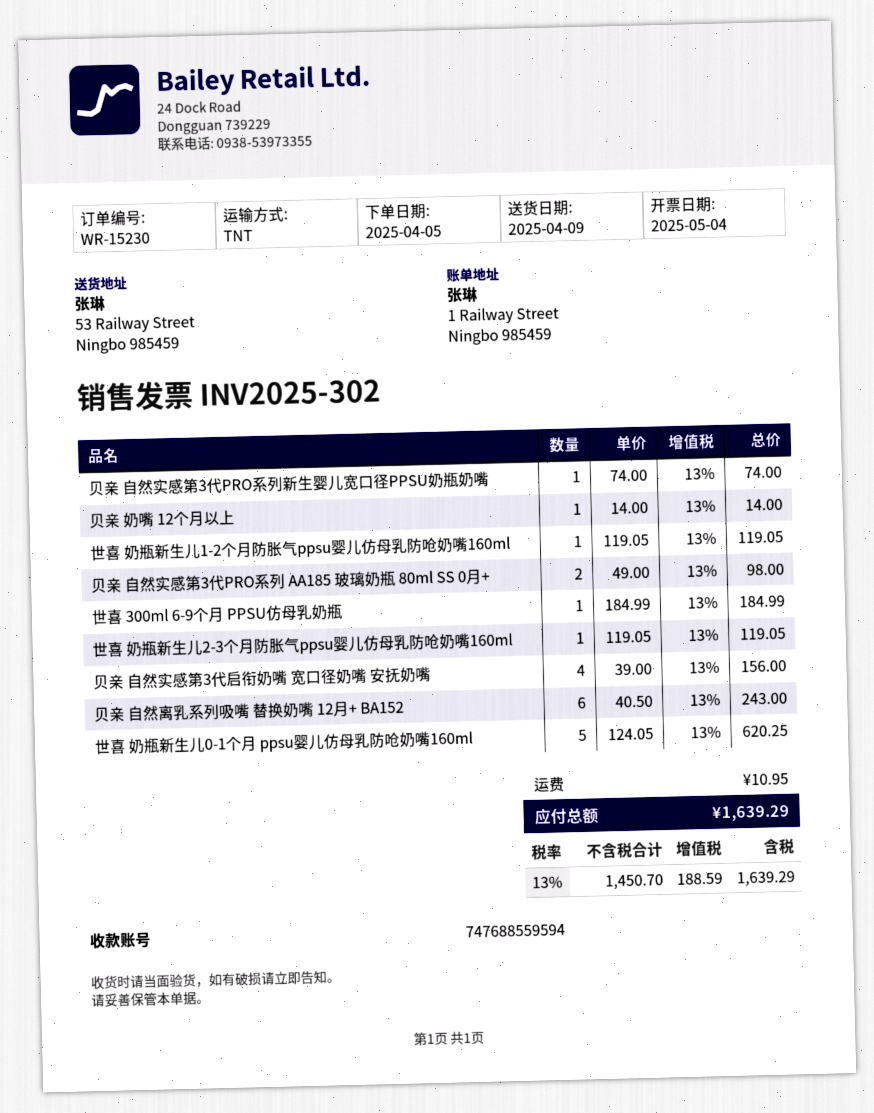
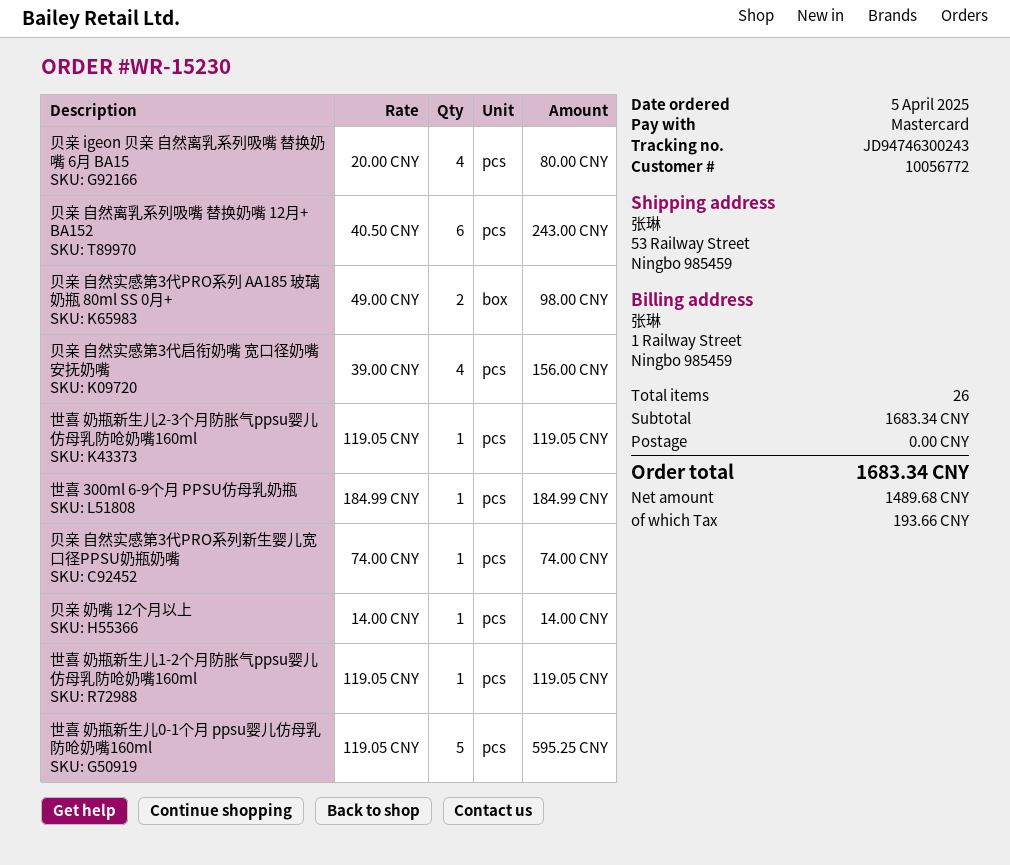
世喜 奶瓶新生儿0-1个月 ppsu婴儿仿母乳防呛奶嘴160ml: 5 x 124.05 = 620.25 -> 5 x 119.05 = 595.25
贝亲 igeon 贝亲 自然离乳系列吸嘴 替换奶嘴 6月 BA15: none -> 4 x 20.00 = 80.00
shipping: 10.95 -> 0.00
net: 1450.70 -> 1489.68
tax: 188.59 -> 193.66
total: 1639.29 -> 1683.34

